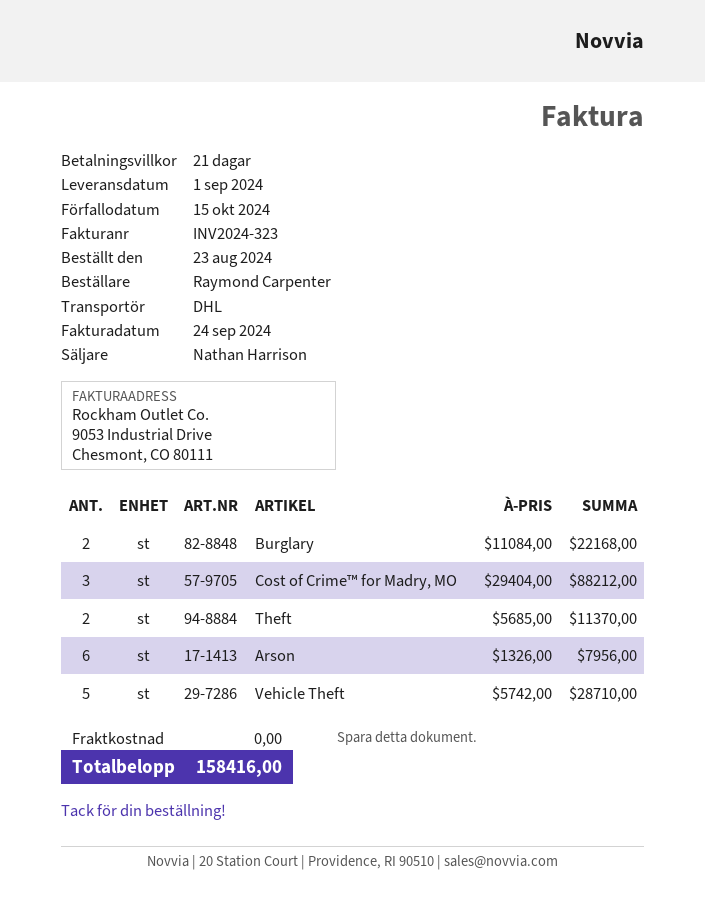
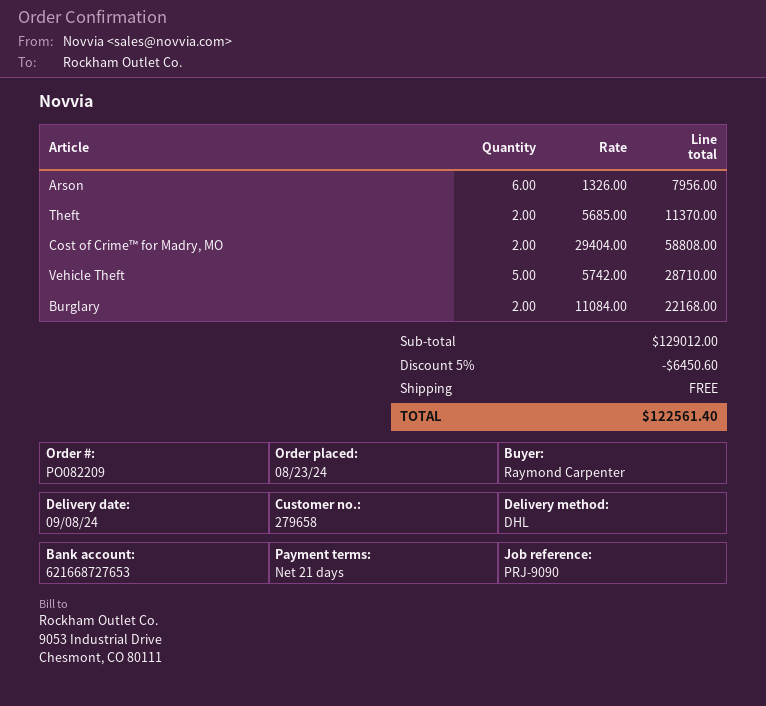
delivery date: 2024-09-01 -> 2024-09-08
Cost of Crime™ for Madry, MO: 3 x 29404.00 = 88212.00 -> 2 x 29404.00 = 58808.00
discount: none -> 5% = 6450.60
total: 158416.00 -> 122561.40

